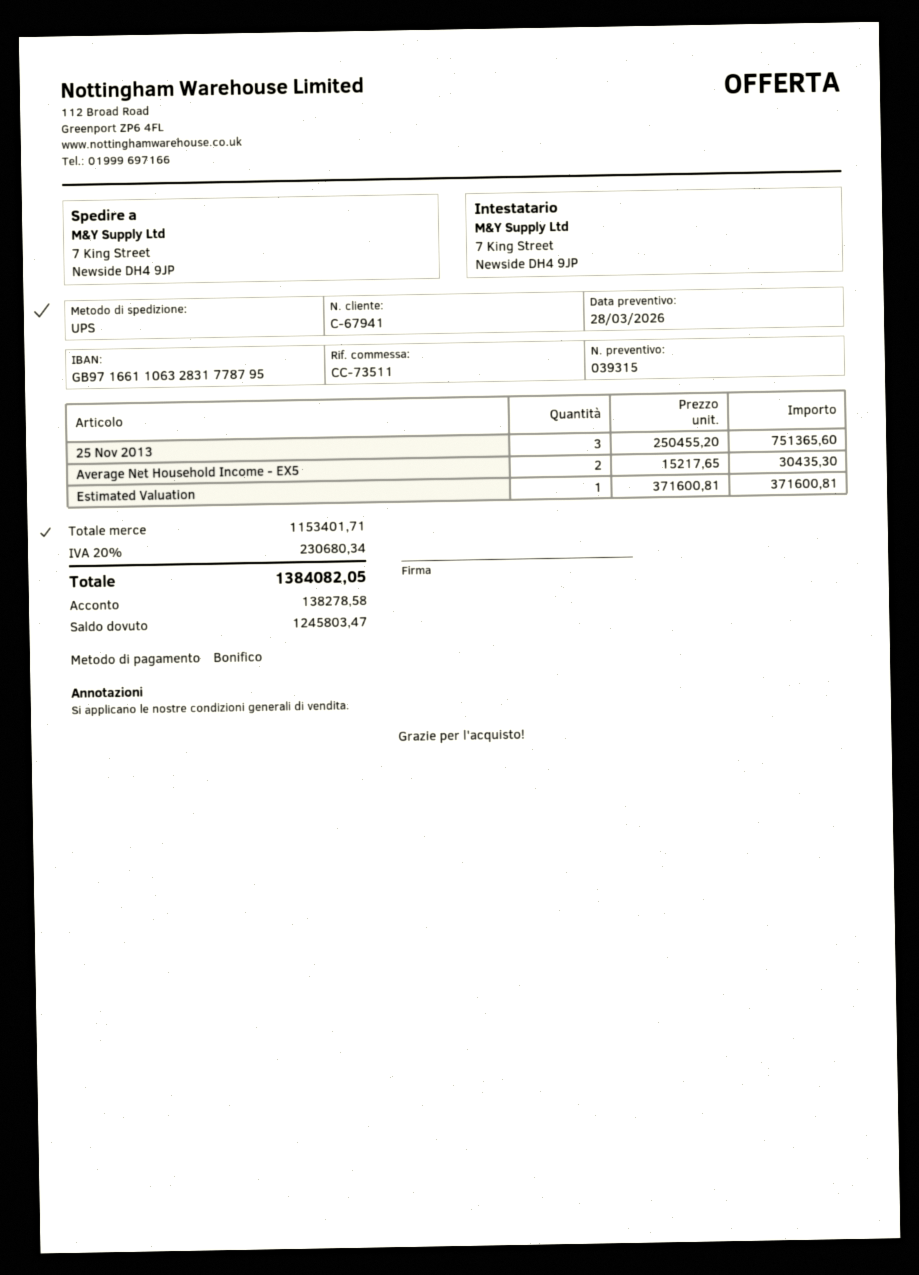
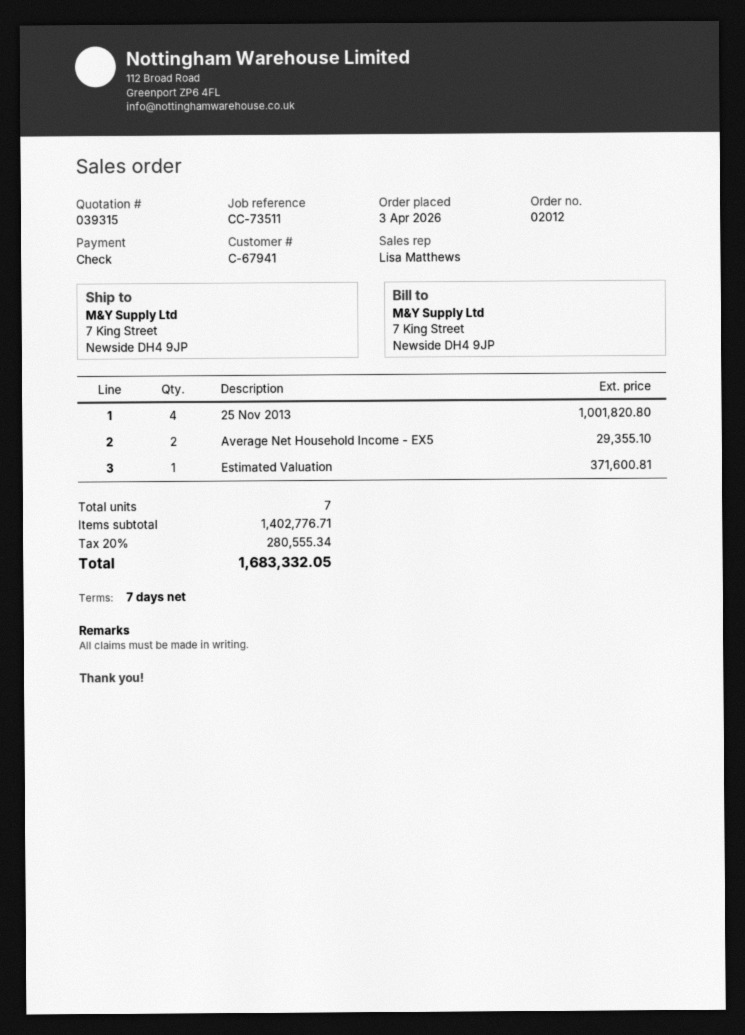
payment method: bank transfer -> cheque
25 Nov 2013: 3 for 751365.60 -> 4 for 1001820.80
Average Net Household Income - EX5: 2 for 30435.30 -> 2 for 29355.10
subtotal: 1153401.71 -> 1402776.71
tax: 20% = 230680.34 -> 20% = 280555.34
total: 1384082.05 -> 1683332.05

